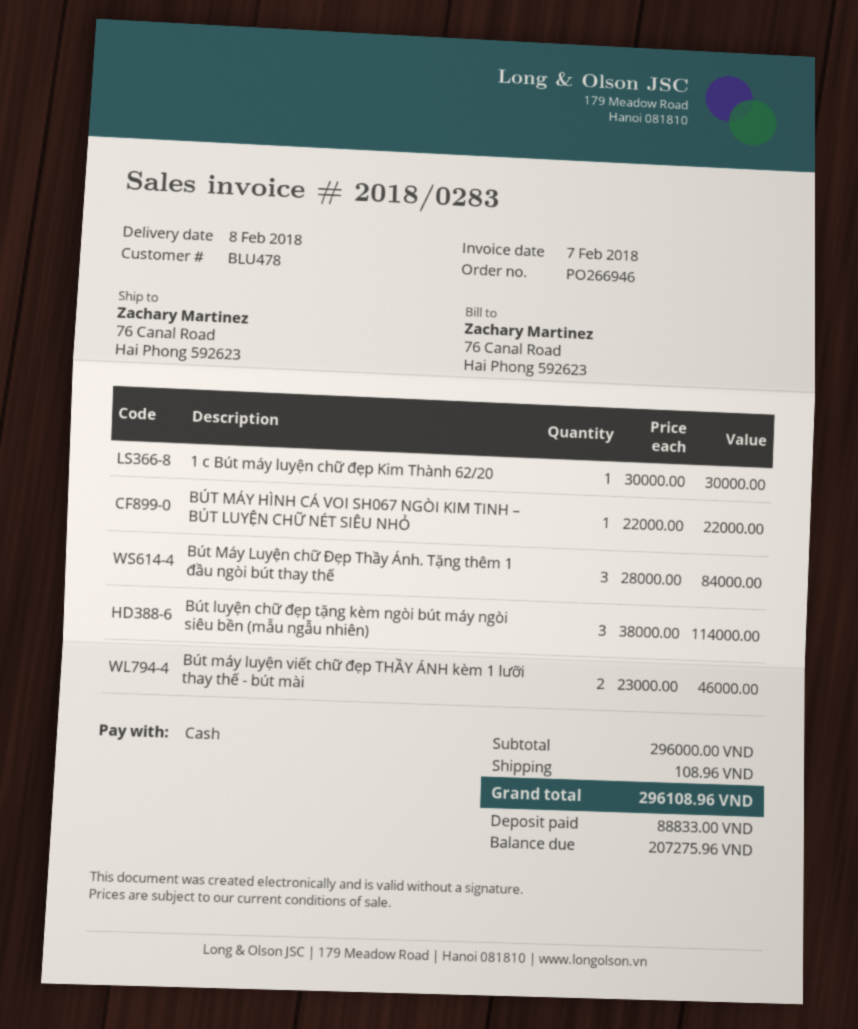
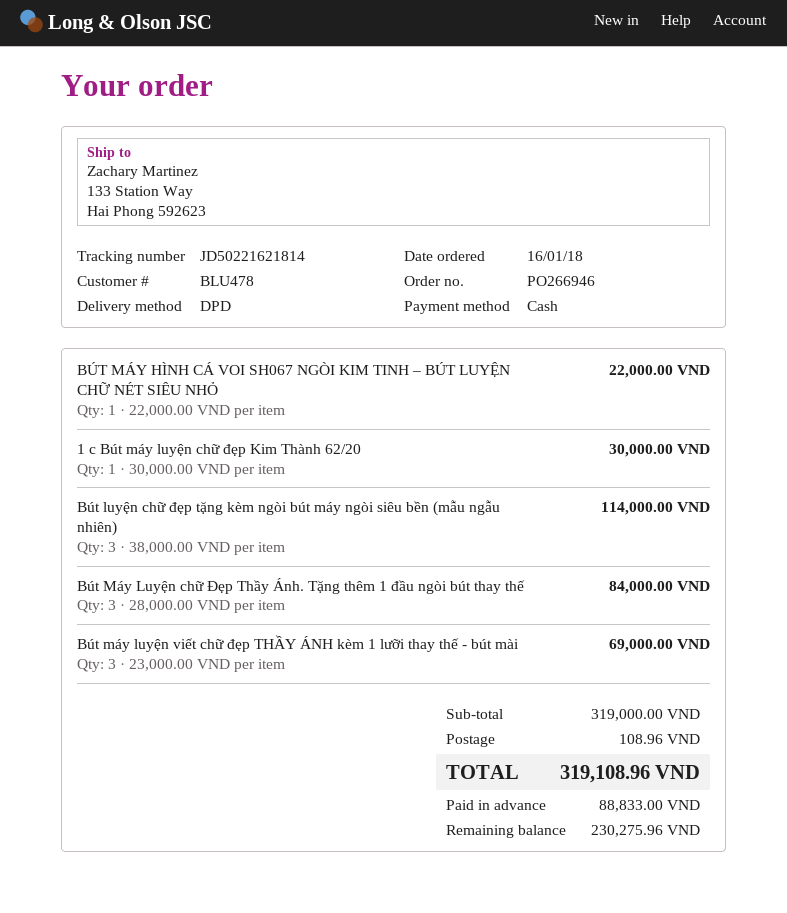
ship to: 76 Canal Road, Hai Phong 592623 -> 133 Station Way, Hai Phong 592623
Bút máy luyện viết chữ đẹp THẦY ÁNH kèm 1 lưỡi thay thế - bút mài: 2 x 23000.00 = 46000.00 -> 3 x 23000.00 = 69000.00
subtotal: 296000.00 -> 319000.00
total: 296108.96 -> 319108.96
balance: 207275.96 -> 230275.96

